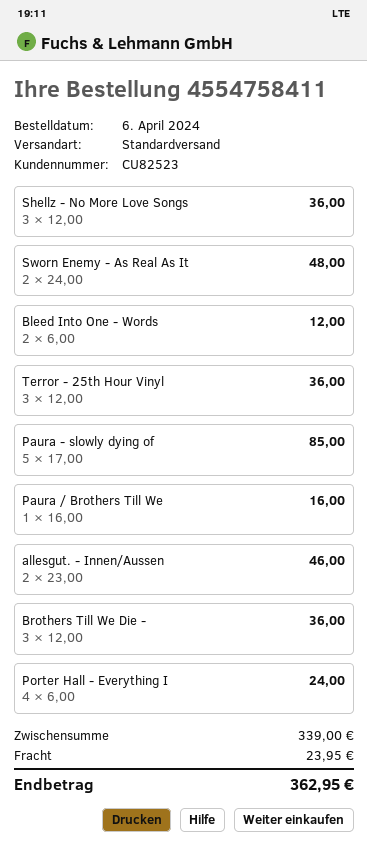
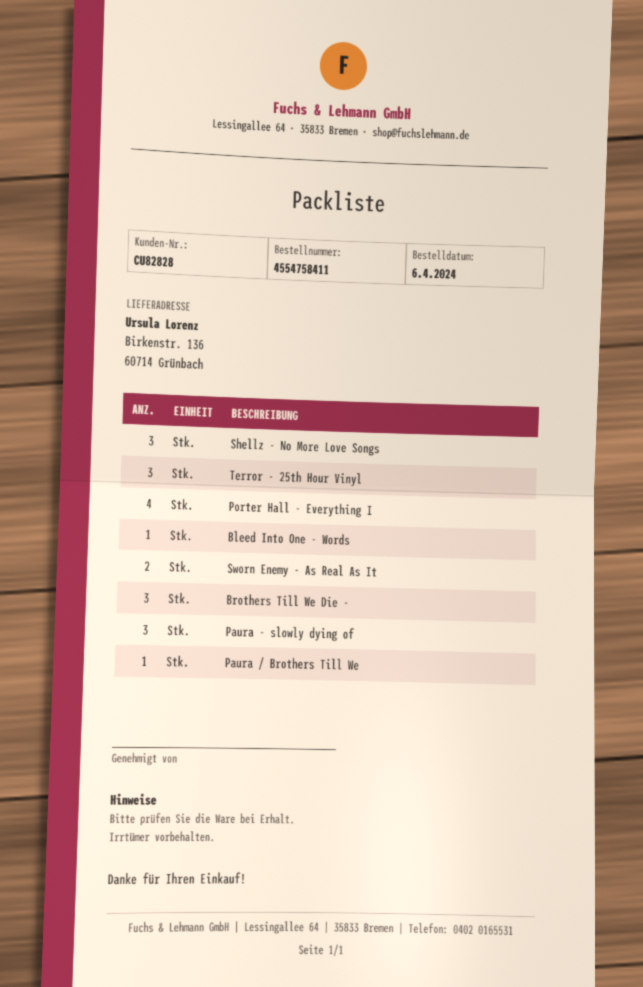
customer number: CU82523 -> CU82828
Bleed Into One - Words: 2 -> 1
Paura - slowly dying of: 5 -> 3
allesgut. - Innen/Aussen: 2 -> none

